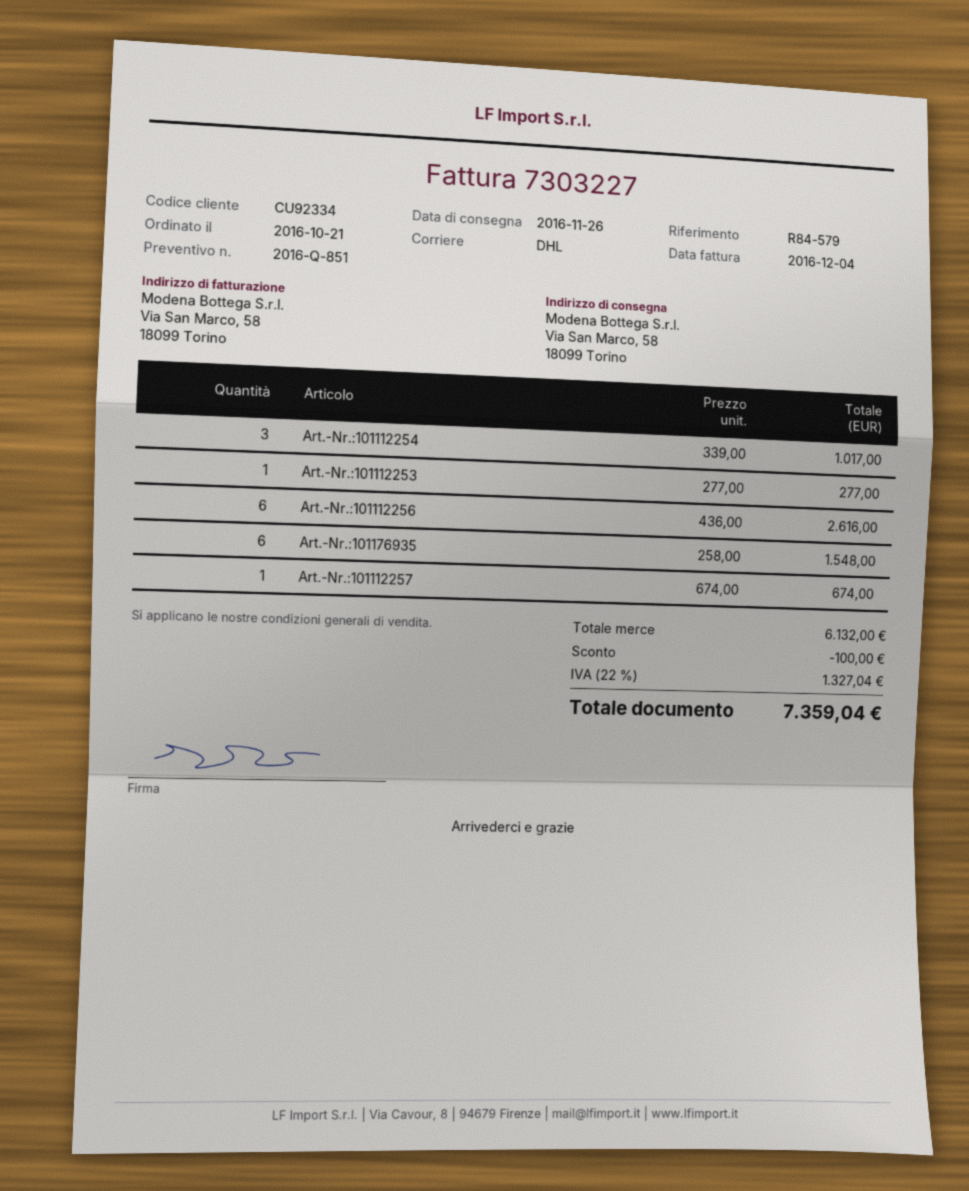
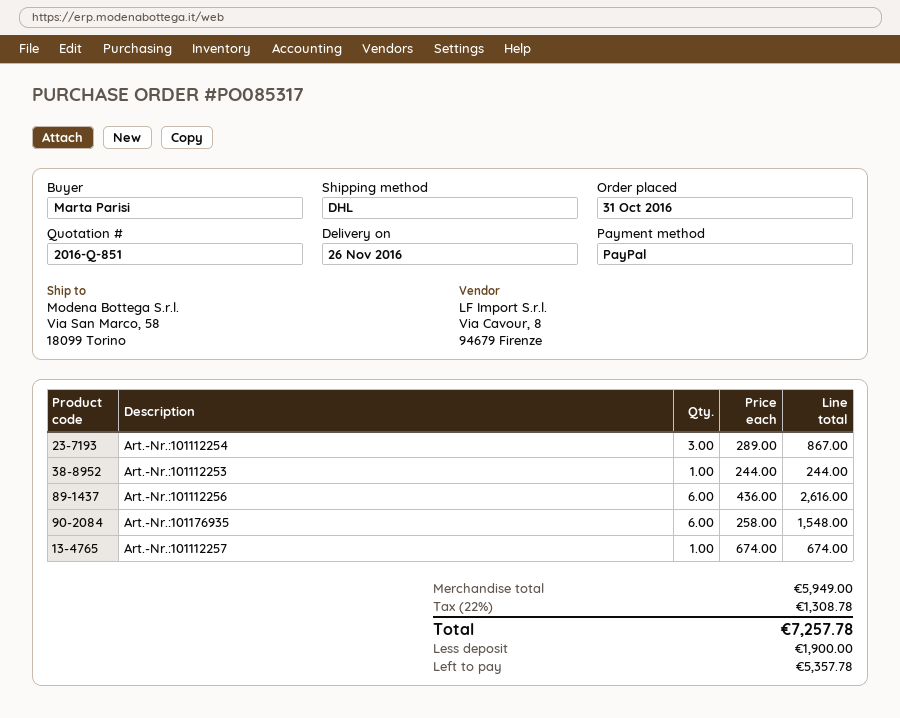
order date: 2016-10-21 -> 2016-10-31
Art.-Nr.:101112254: 3 x 339.00 = 1017.00 -> 3 x 289.00 = 867.00
Art.-Nr.:101112253: 1 x 277.00 = 277.00 -> 1 x 244.00 = 244.00
subtotal: 6132.00 -> 5949.00
discount: 100.00 -> none
tax: 22% = 1327.04 -> 22% = 1308.78
total: 7359.04 -> 7257.78

